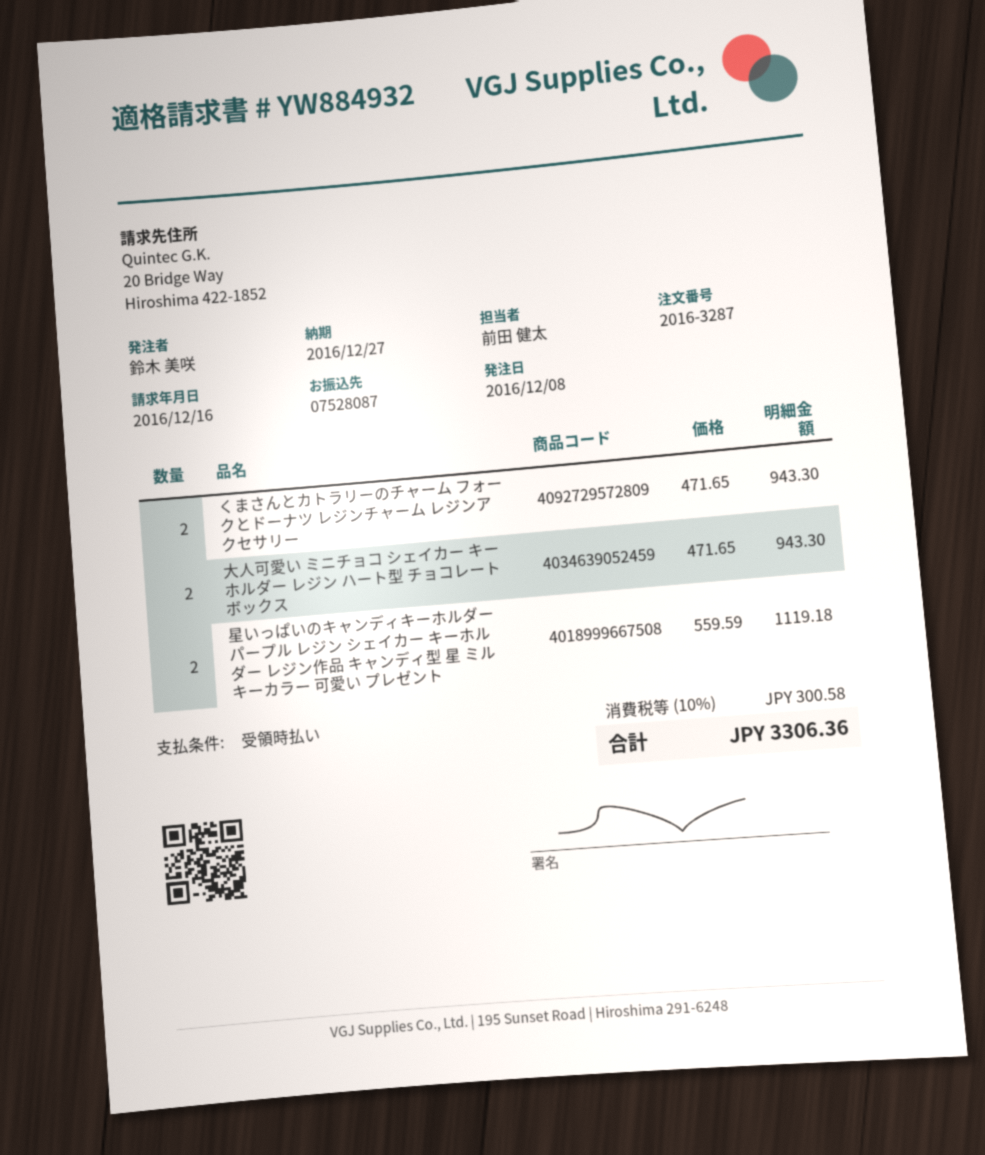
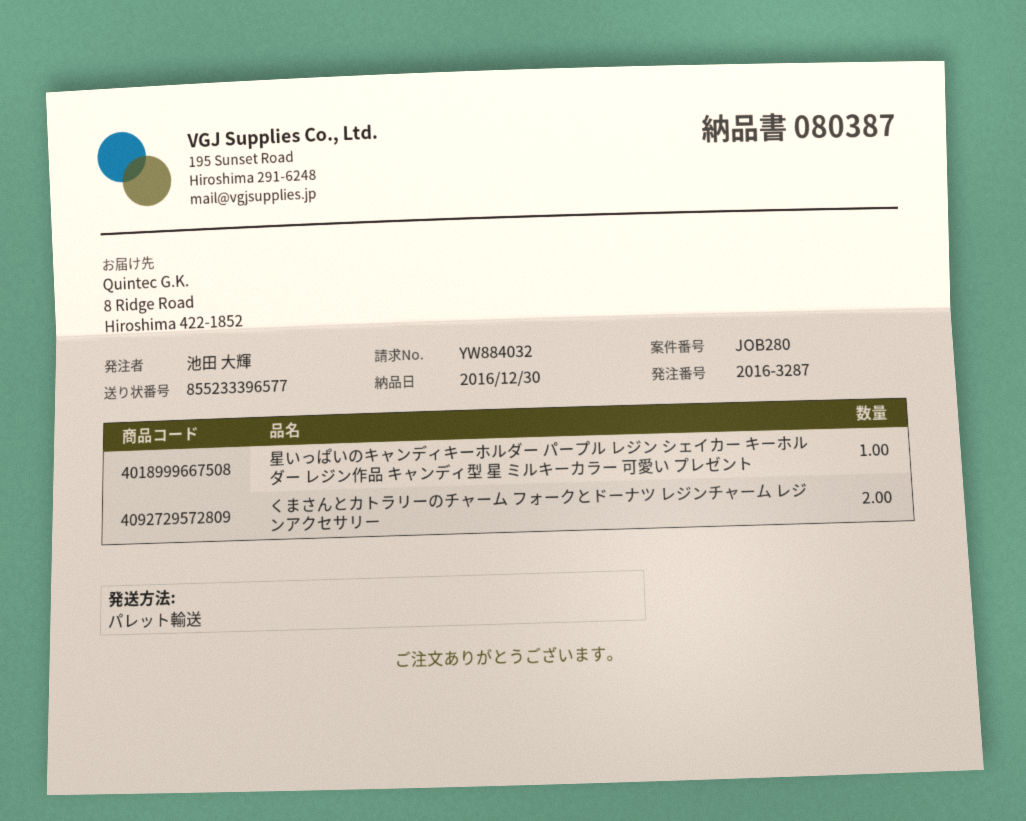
delivery date: 2016-12-27 -> 2016-12-30
invoice number: YW884932 -> YW884032
ordered by: 鈴木 美咲 -> 池田 大輝
大人可愛い ミニチョコ シェイカー キーホルダー レジン ハート型 チョコレートボックス: 2 -> none
星いっぱいのキャンディキーホルダー パープル レジン シェイカー キーホルダー レジン作品 キャンディ型 星 ミルキーカラー 可愛い プレゼント: 2 -> 1

